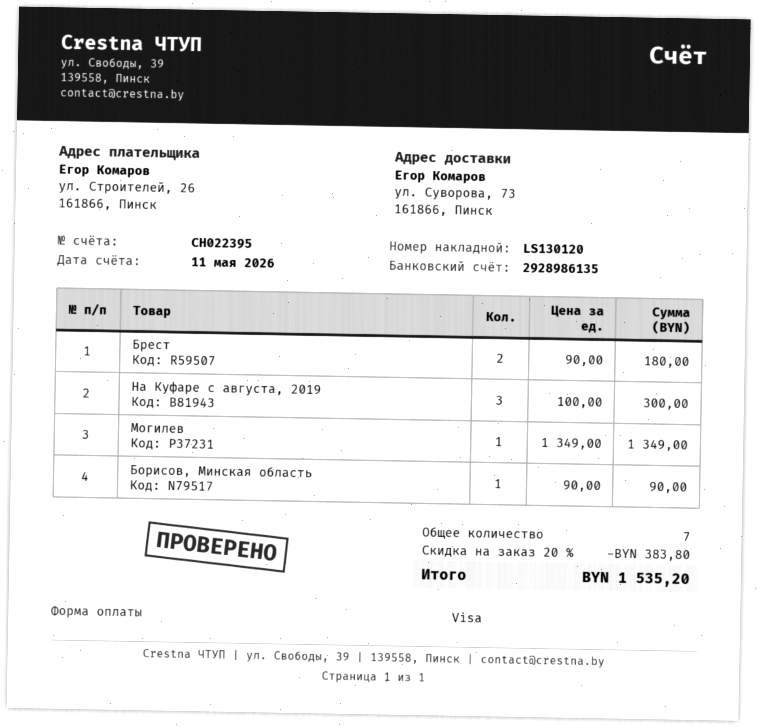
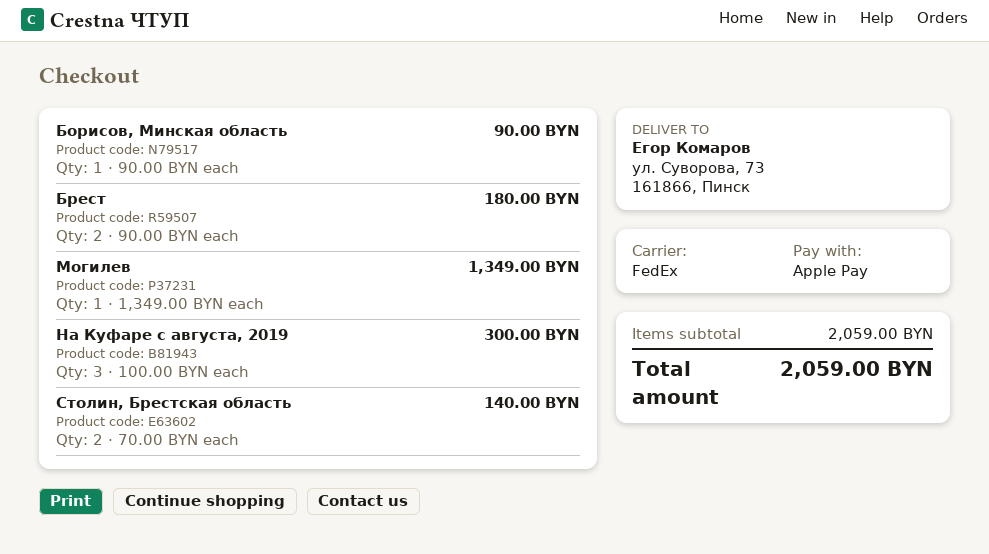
payment method: Visa -> Apple Pay
Столин, Брестская область: none -> 2 x 70.00 = 140.00
discount: 20% = 383.80 -> none
total: 1535.20 -> 2059.00

